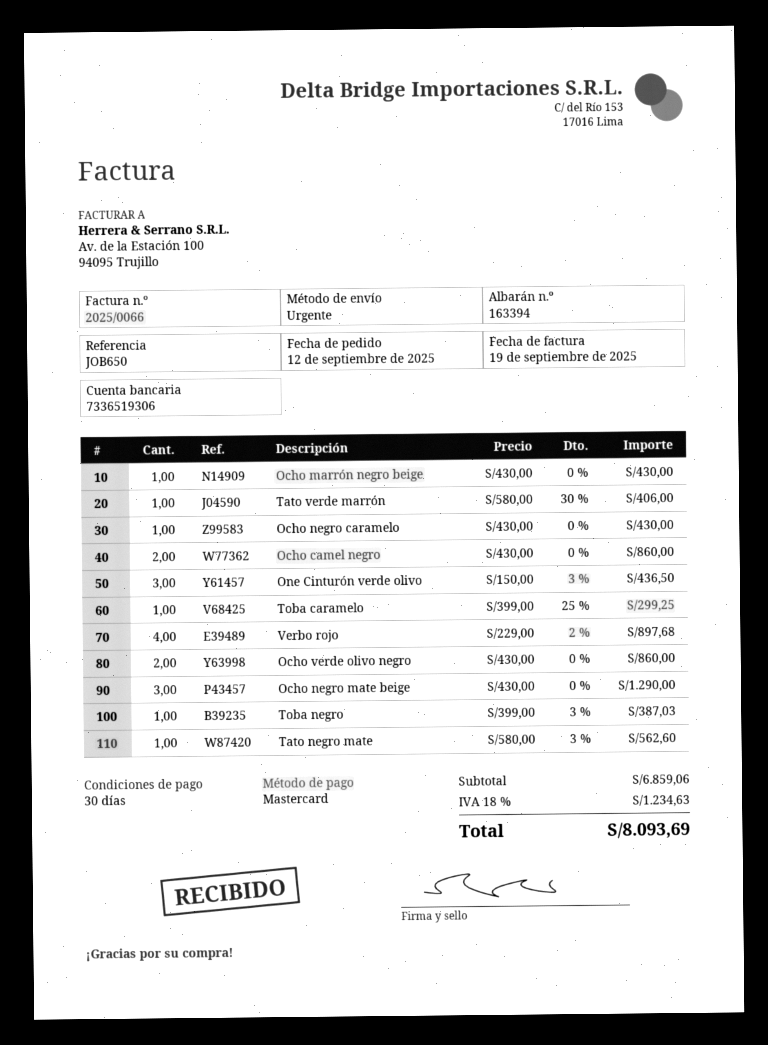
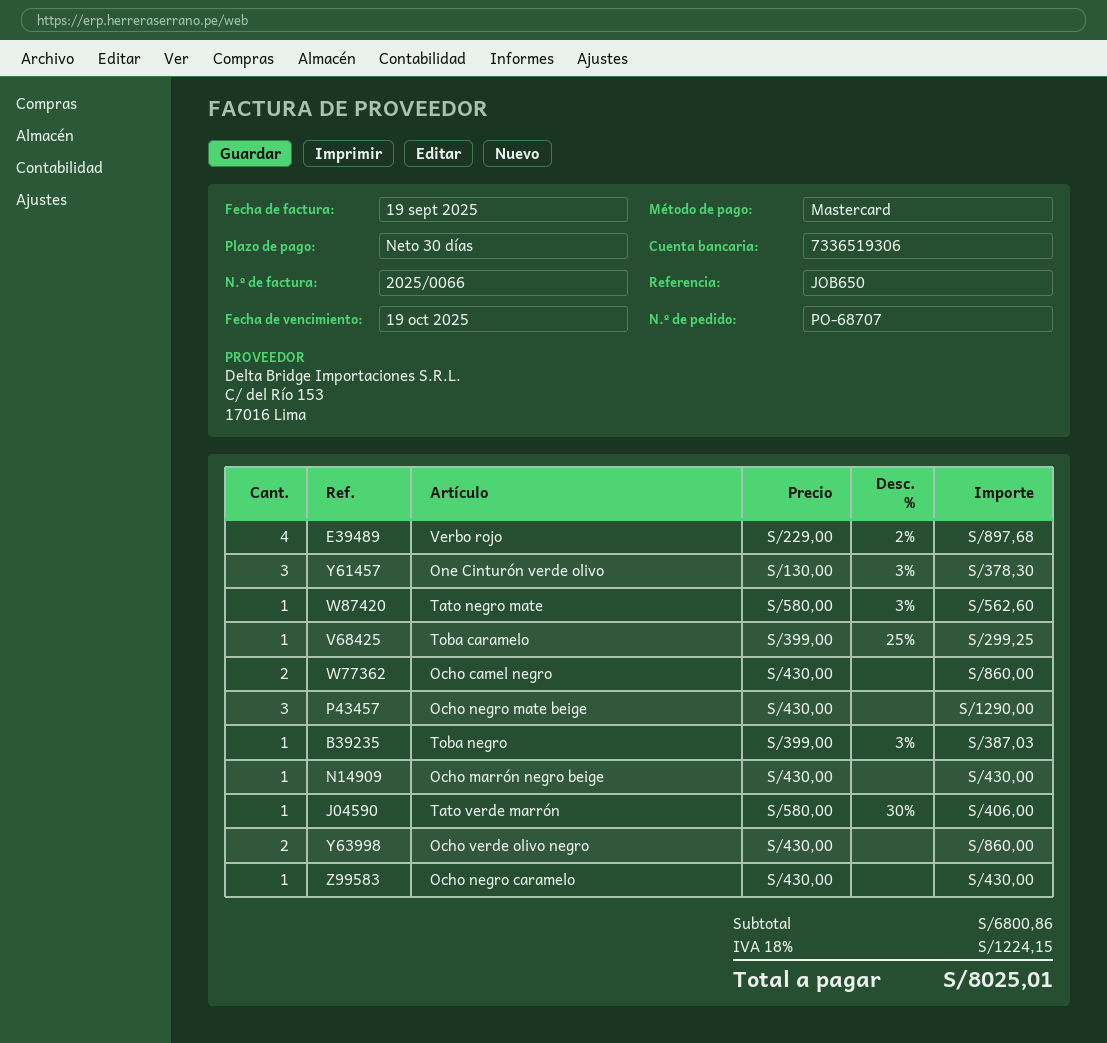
One Cinturón verde olivo: 3 x 150.00 - 3% = 436.50 -> 3 x 130.00 - 3% = 378.30
subtotal: 6859.06 -> 6800.86
tax: 18% = 1234.63 -> 18% = 1224.15
total: 8093.69 -> 8025.01

